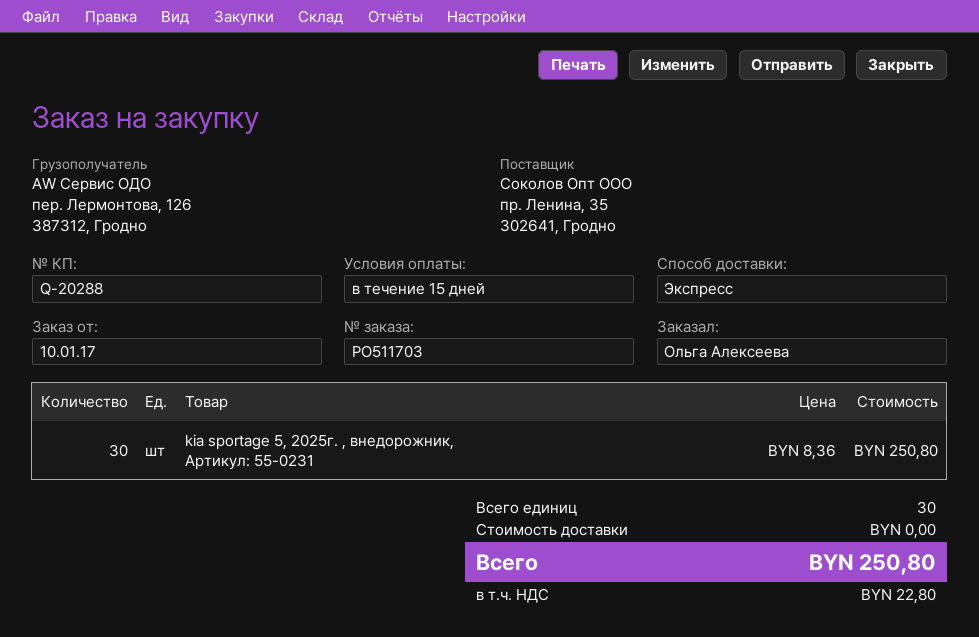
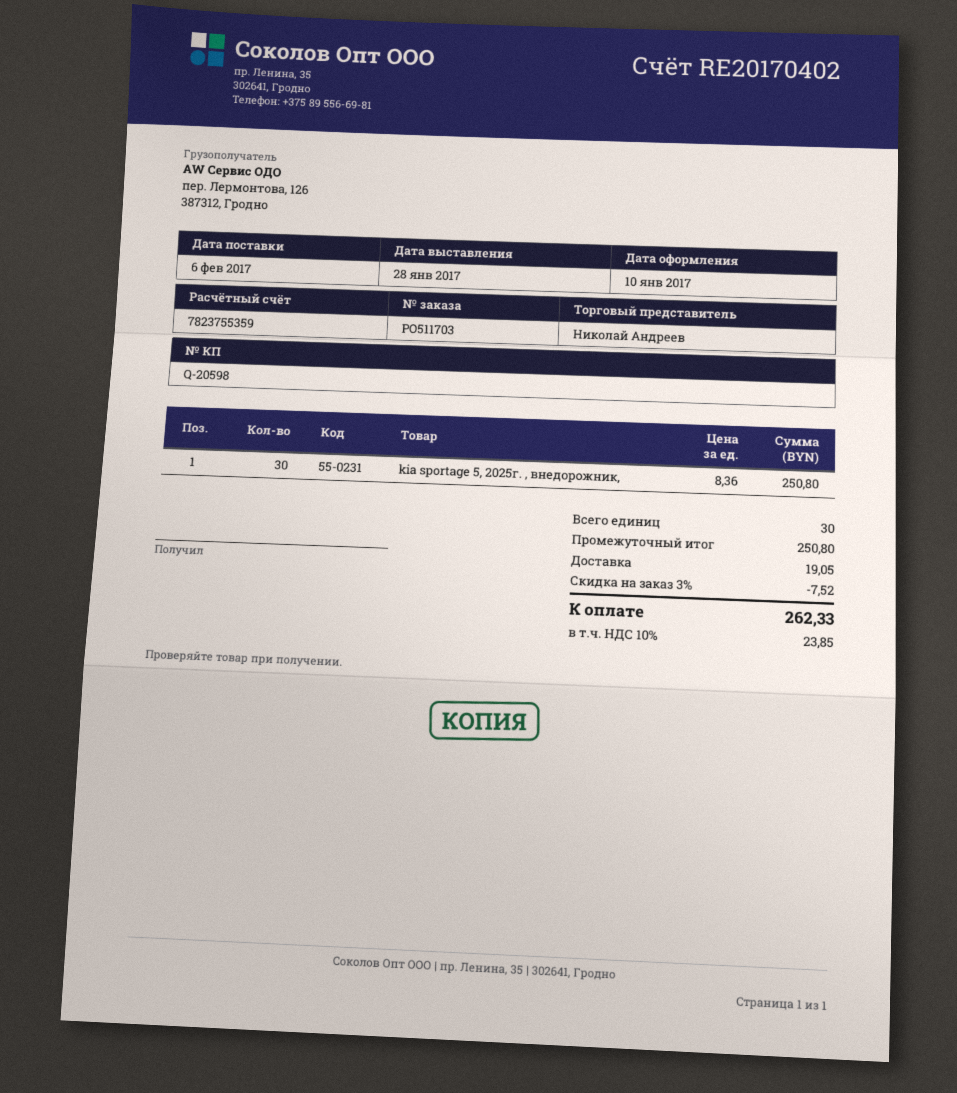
quote number: Q-20288 -> Q-20598
discount: none -> 3% = 7.52
shipping: 0.00 -> 19.05
tax: 22.80 -> 23.85
total: 250.80 -> 262.33

